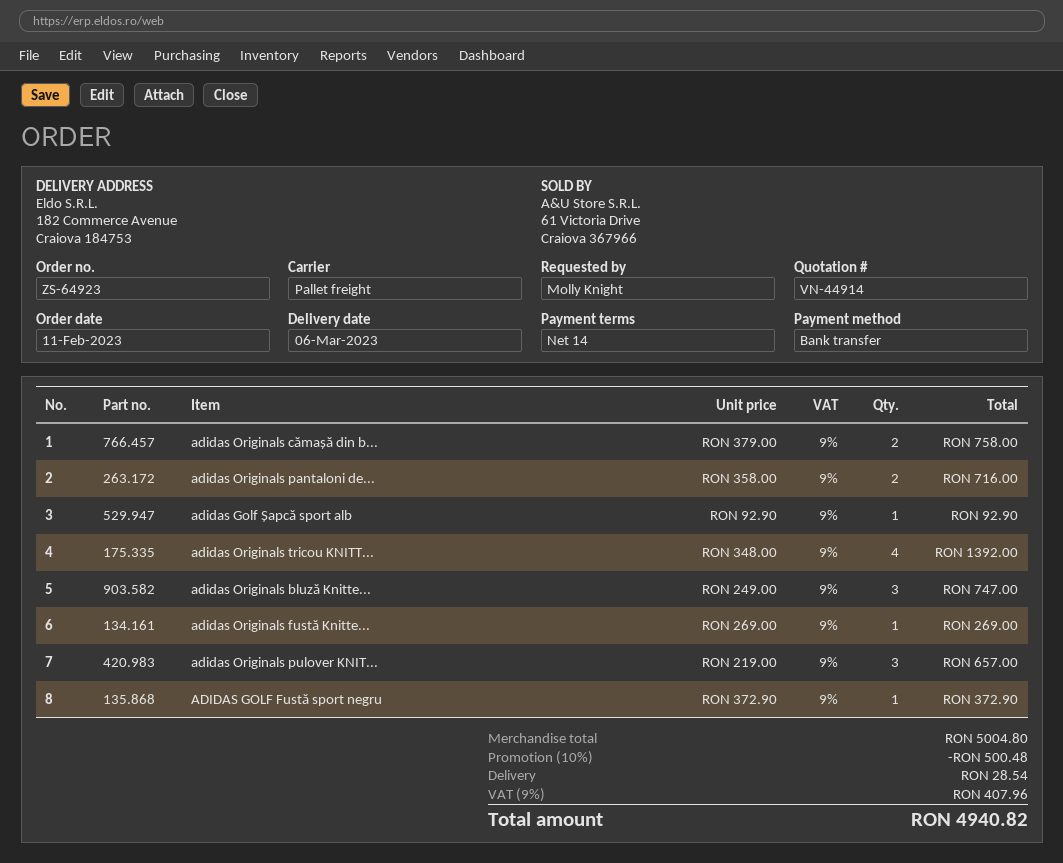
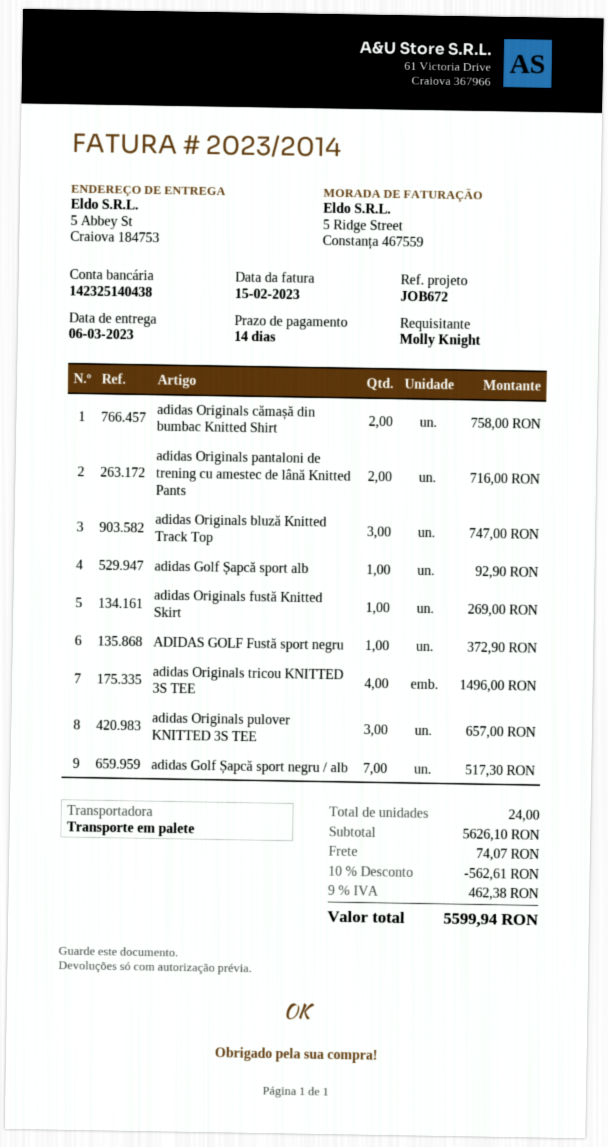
ship to: 182 Commerce Avenue, Craiova 184753 -> 5 Abbey St, Craiova 184753
adidas Originals tricou KNITT...: 4 for 1392.00 -> 4 for 1496.00
adidas Golf Șapcă sport negru / alb: none -> 7 for 517.30
subtotal: 5004.80 -> 5626.10
discount: 10% = 500.48 -> 10% = 562.61
shipping: 28.54 -> 74.07
tax: 9% = 407.96 -> 9% = 462.38
total: 4940.82 -> 5599.94

